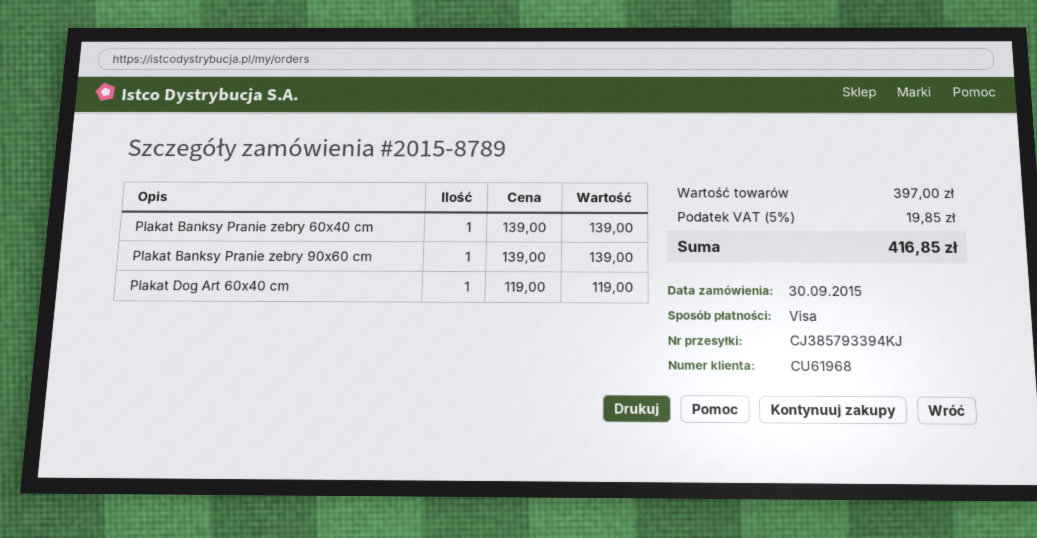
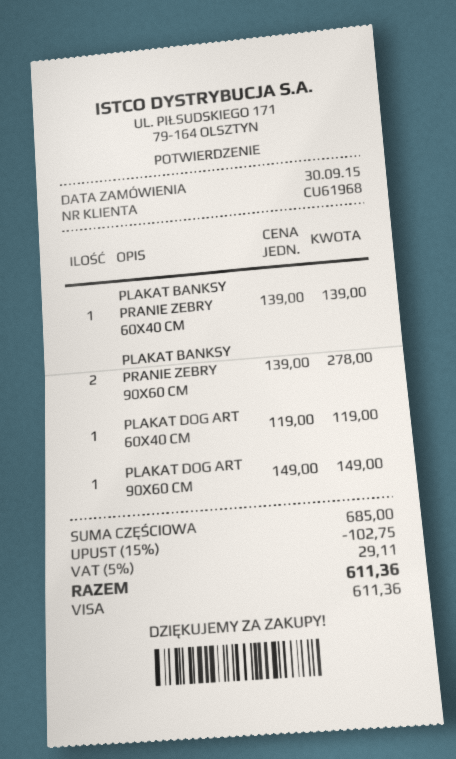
Plakat Banksy Pranie zebry 90x60 cm: 1 x 139.00 = 139.00 -> 2 x 139.00 = 278.00
PLAKAT DOG ART 90X60 CM: none -> 1 x 149.00 = 149.00
subtotal: 397.00 -> 685.00
discount: none -> 15% = 102.75
tax: 5% = 19.85 -> 5% = 29.11
total: 416.85 -> 611.36

